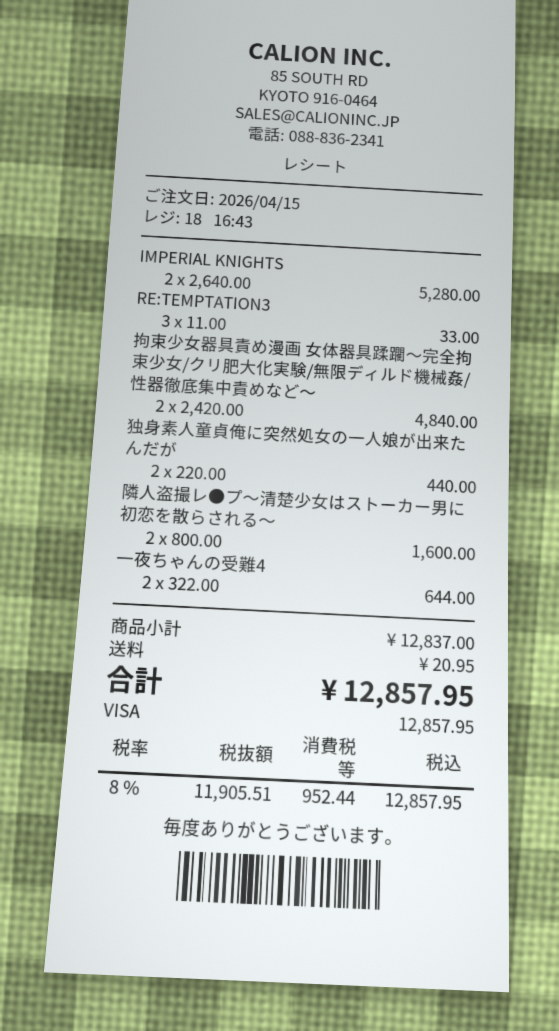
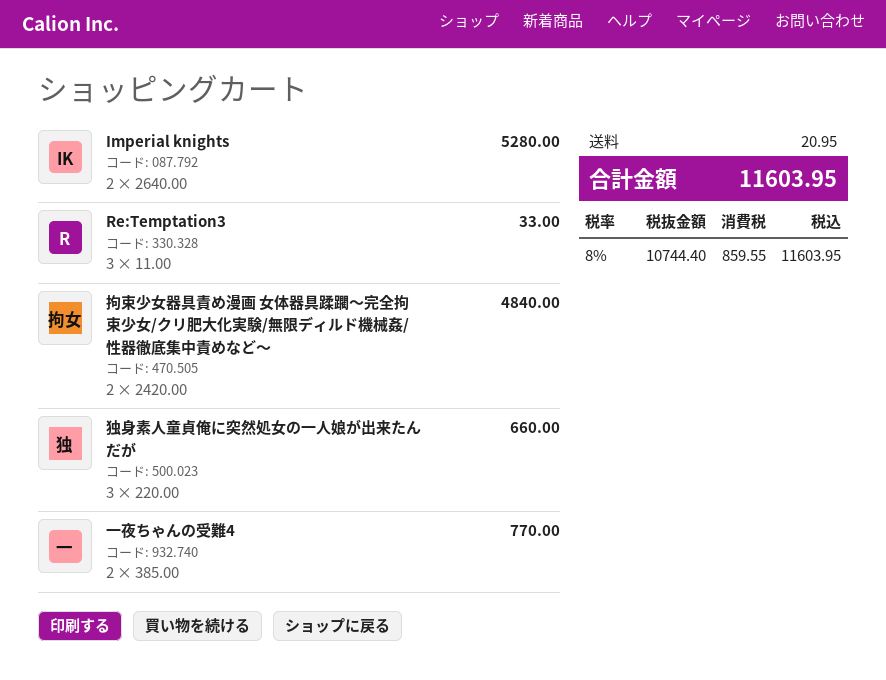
独身素人童貞俺に突然処女の一人娘が出来たんだが: 2 x 220.00 = 440.00 -> 3 x 220.00 = 660.00
隣人盗撮レ●プ〜清楚少女はストーカー男に初恋を散らされる〜: 2 x 800.00 = 1600.00 -> none
一夜ちゃんの受難4: 2 x 322.00 = 644.00 -> 2 x 385.00 = 770.00
net: 11905.51 -> 10744.40
tax: 8% = 952.44 -> 8% = 859.55
total: 12857.95 -> 11603.95

